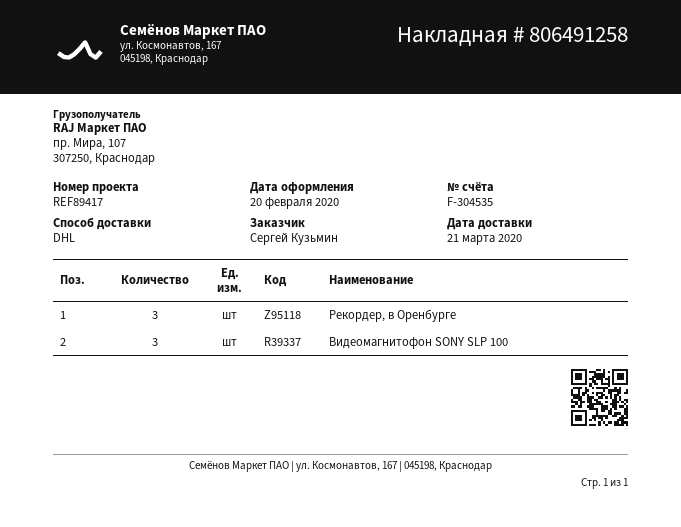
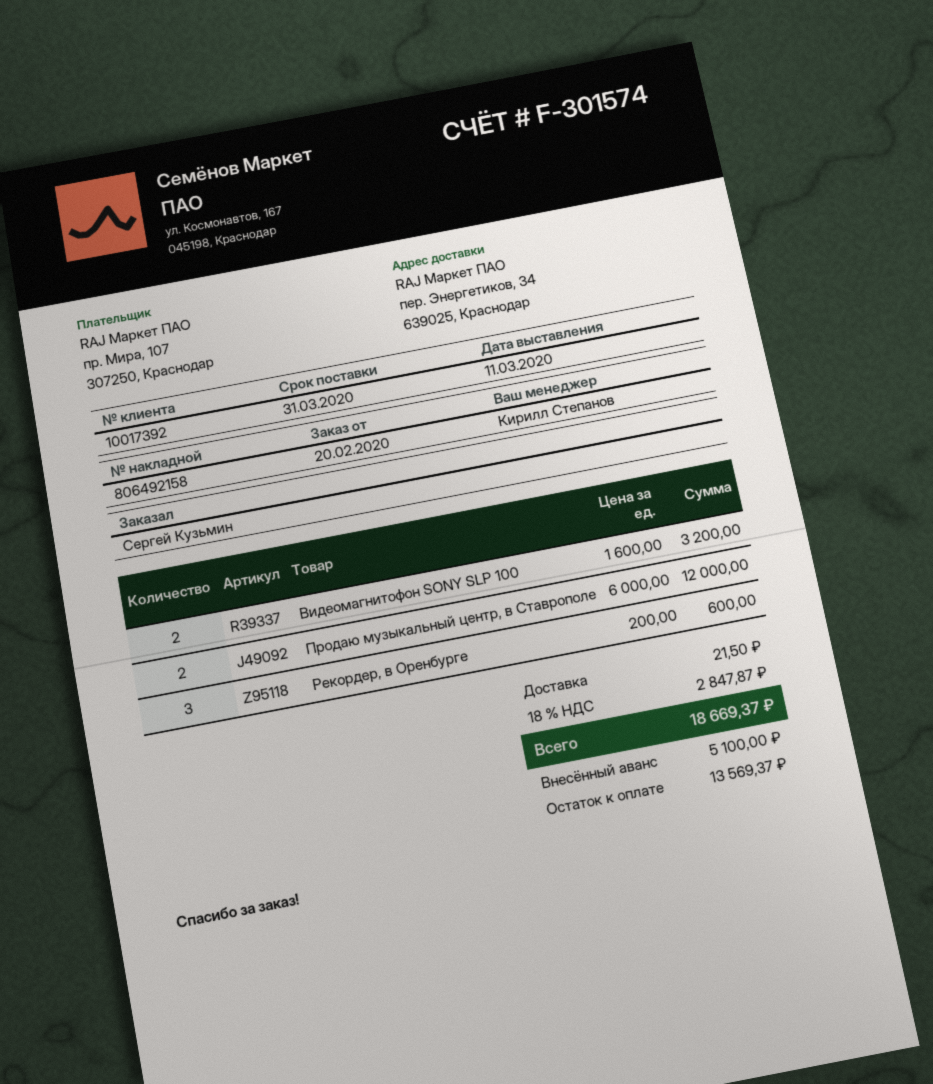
delivery note number: 806491258 -> 806492158
delivery date: 2020-03-21 -> 2020-03-31
invoice number: F-304535 -> F-301574
ship to: пр. Мира, 107, 307250, Краснодар -> пер. Энергетиков, 34, 639025, Краснодар
Видеомагнитофон SONY SLP 100: 3 -> 2
Продаю музыкальный центр, в Ставрополе: none -> 2

